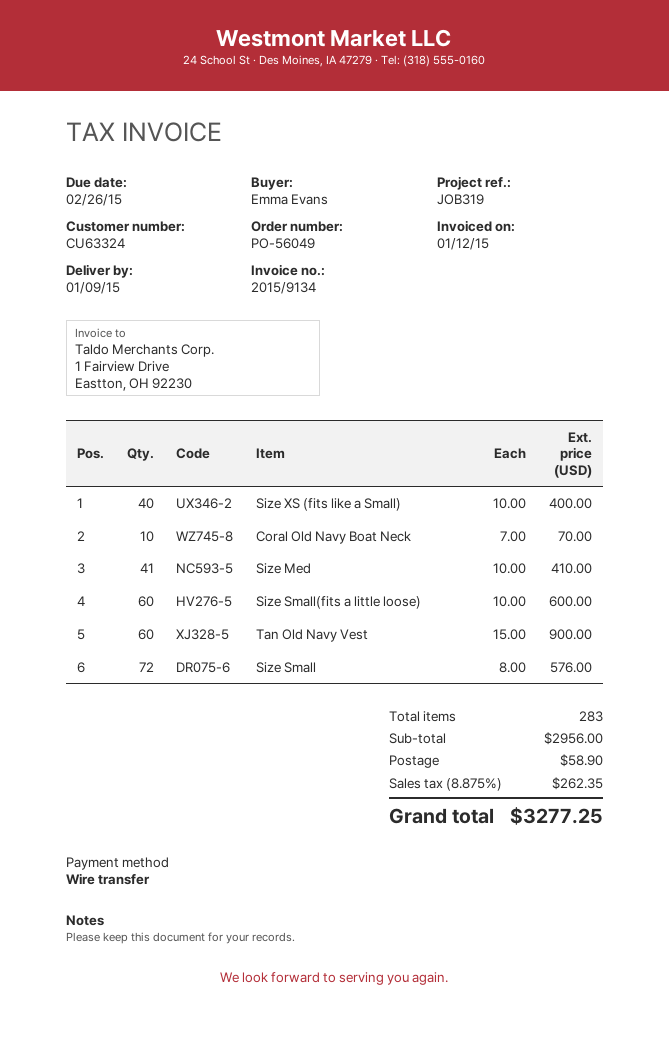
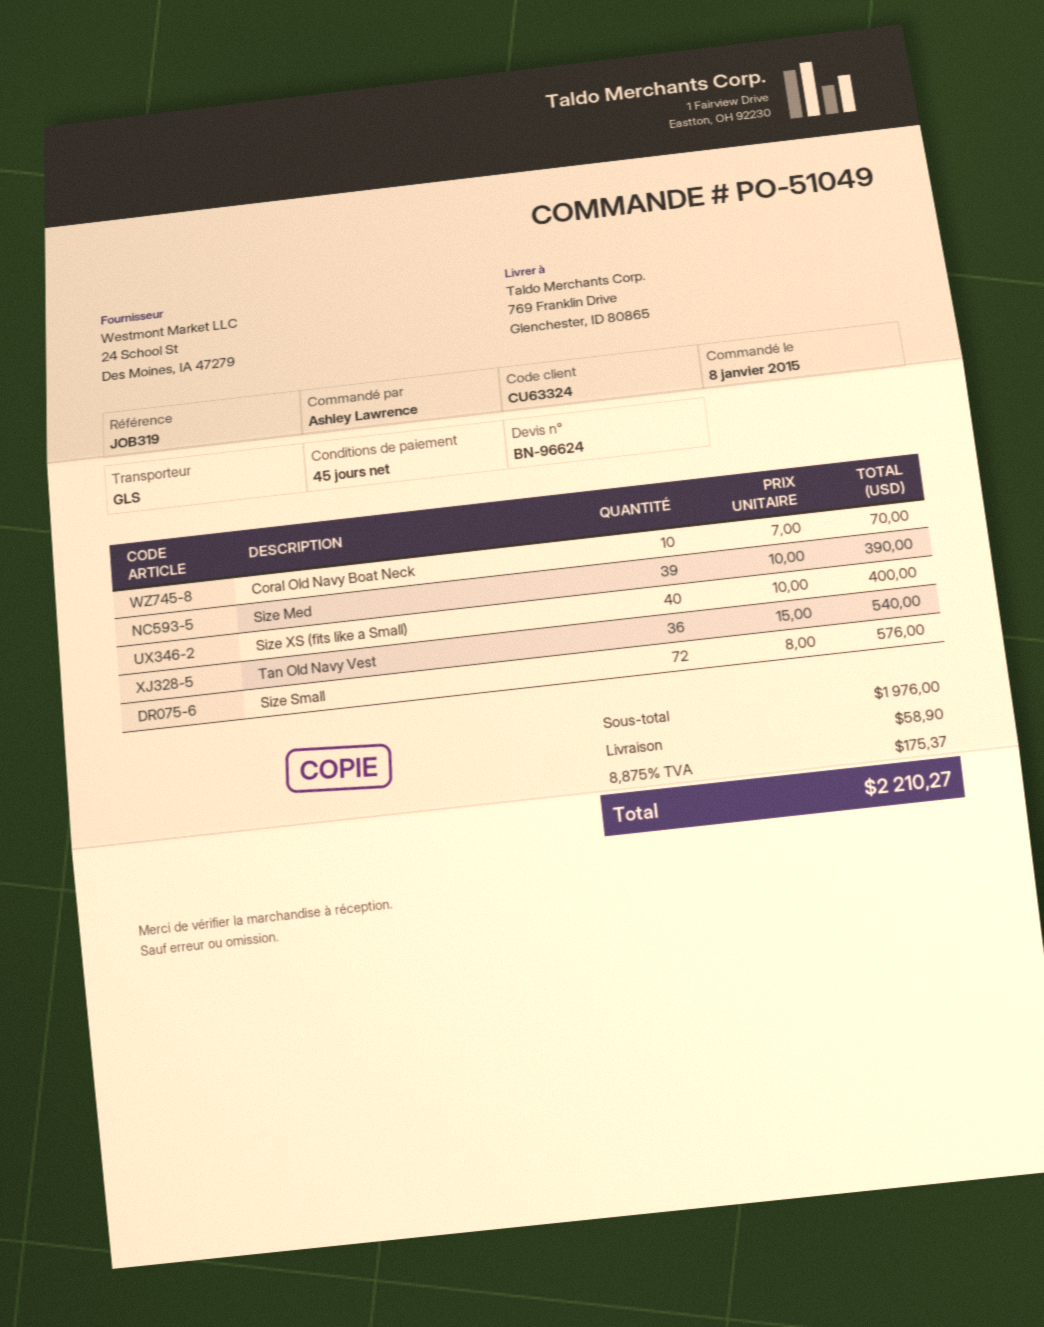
order number: PO-56049 -> PO-51049
ordered by: Emma Evans -> Ashley Lawrence
Size Med: 41 x 10.00 = 410.00 -> 39 x 10.00 = 390.00
Size Small(fits a little loose): 60 x 10.00 = 600.00 -> none
Tan Old Navy Vest: 60 x 15.00 = 900.00 -> 36 x 15.00 = 540.00
subtotal: 2956.00 -> 1976.00
tax: 8.875% = 262.35 -> 8.875% = 175.37
total: 3277.25 -> 2210.27

